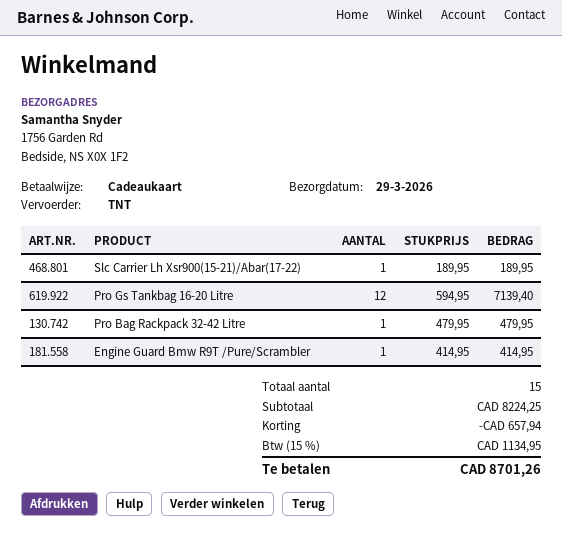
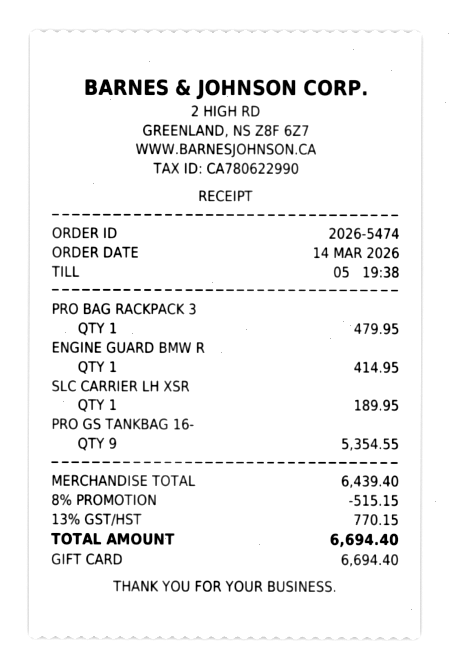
Pro Gs Tankbag 16-20 Litre: 12 for 7139.40 -> 9 for 5354.55
subtotal: 8224.25 -> 6439.40
discount: 657.94 -> 515.15
tax: 15% = 1134.95 -> 13% = 770.15
total: 8701.26 -> 6694.40

